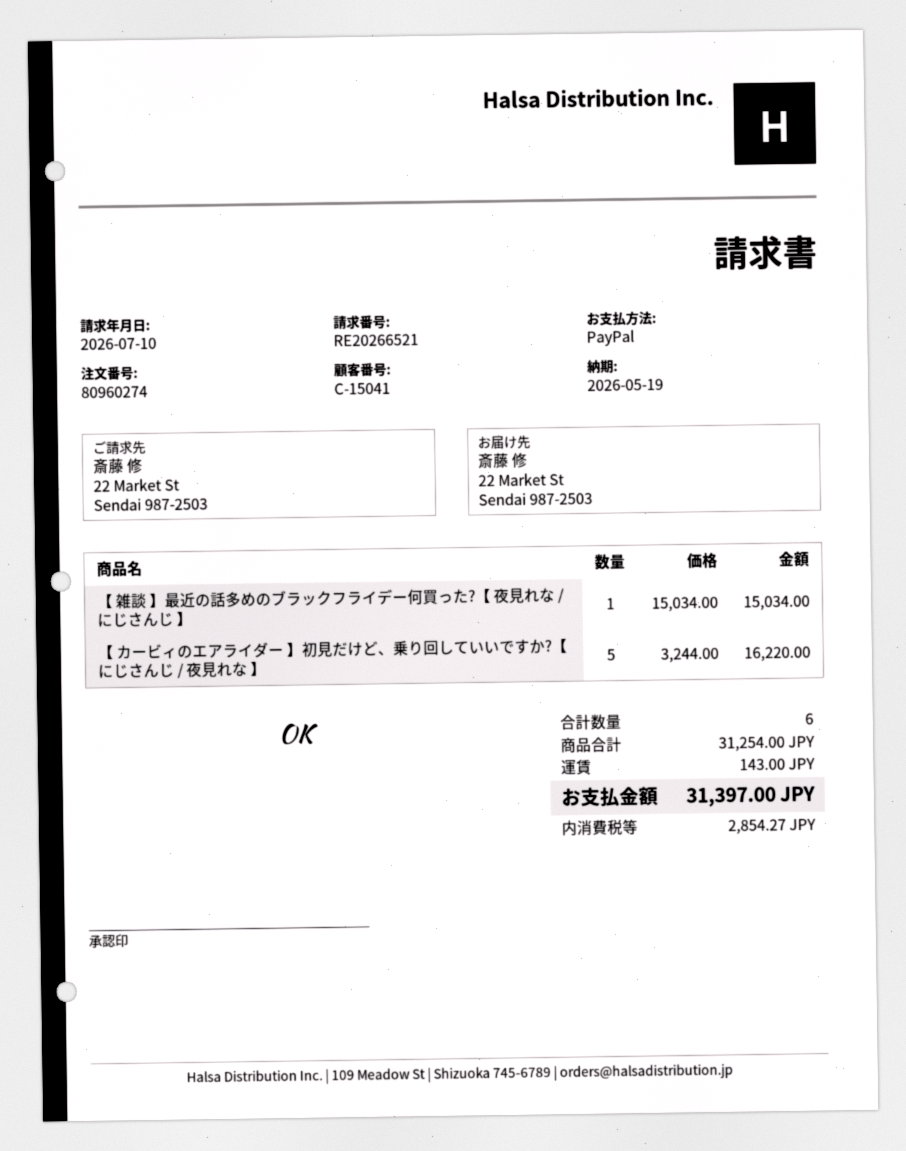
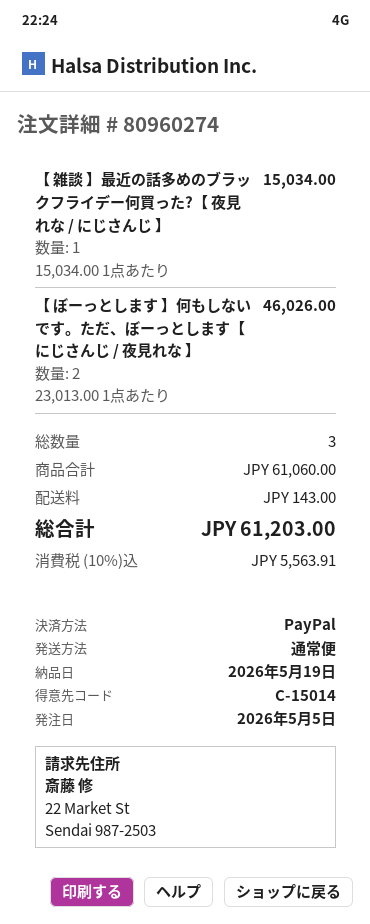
customer number: C-15041 -> C-15014
【 カービィのエアライダー 】初見だけど、乗り回していいですか?【 にじさんじ / 夜見れな 】: 5 x 3244.00 = 16220.00 -> none
【 ぼーっとします 】何もしないです。ただ、ぼーっとします【 にじさんじ / 夜見れな 】: none -> 2 x 23013.00 = 46026.00
total quantity: 6 -> 3
subtotal: 31254.00 -> 61060.00
tax: 2854.27 -> 5563.91
total: 31397.00 -> 61203.00

